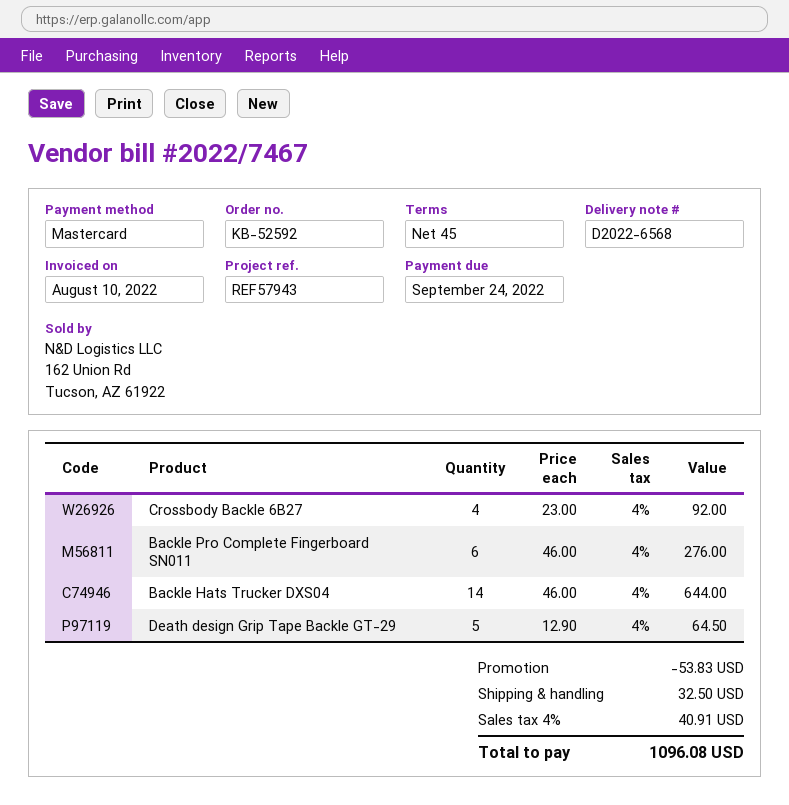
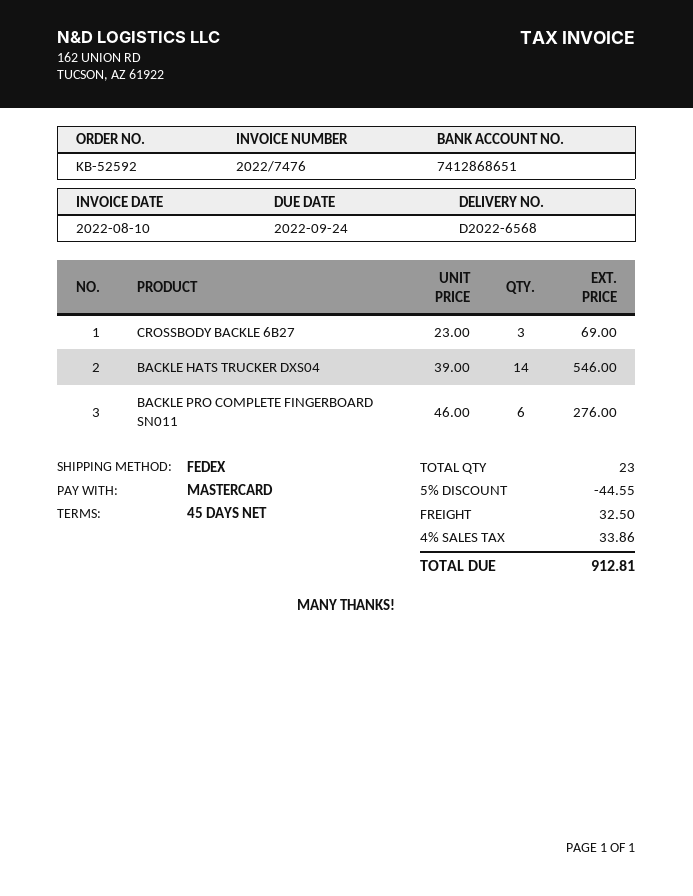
invoice number: 2022/7467 -> 2022/7476
Crossbody Backle 6B27: 4 x 23.00 = 92.00 -> 3 x 23.00 = 69.00
Backle Hats Trucker DXS04: 14 x 46.00 = 644.00 -> 14 x 39.00 = 546.00
Death design Grip Tape Backle GT-29: 5 x 12.90 = 64.50 -> none
discount: 53.83 -> 44.55
tax: 4% = 40.91 -> 4% = 33.86
total: 1096.08 -> 912.81

